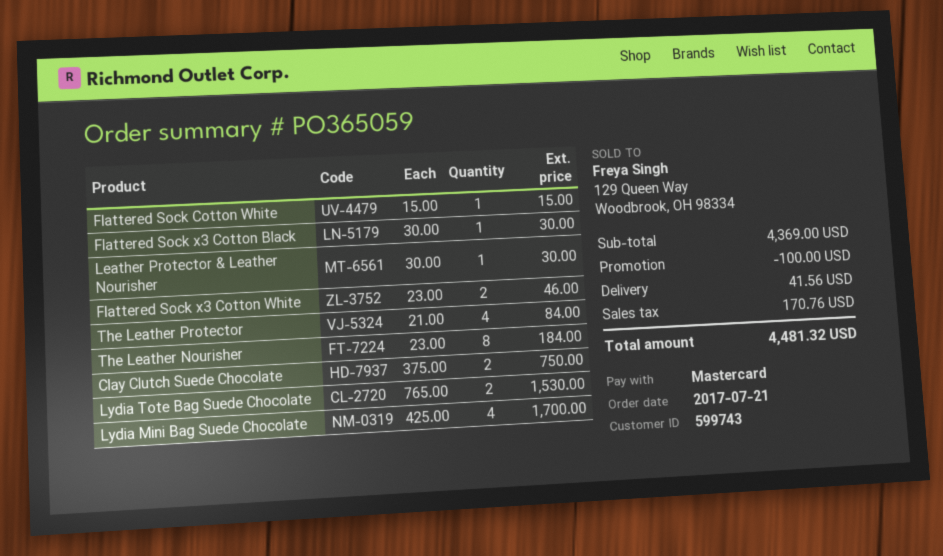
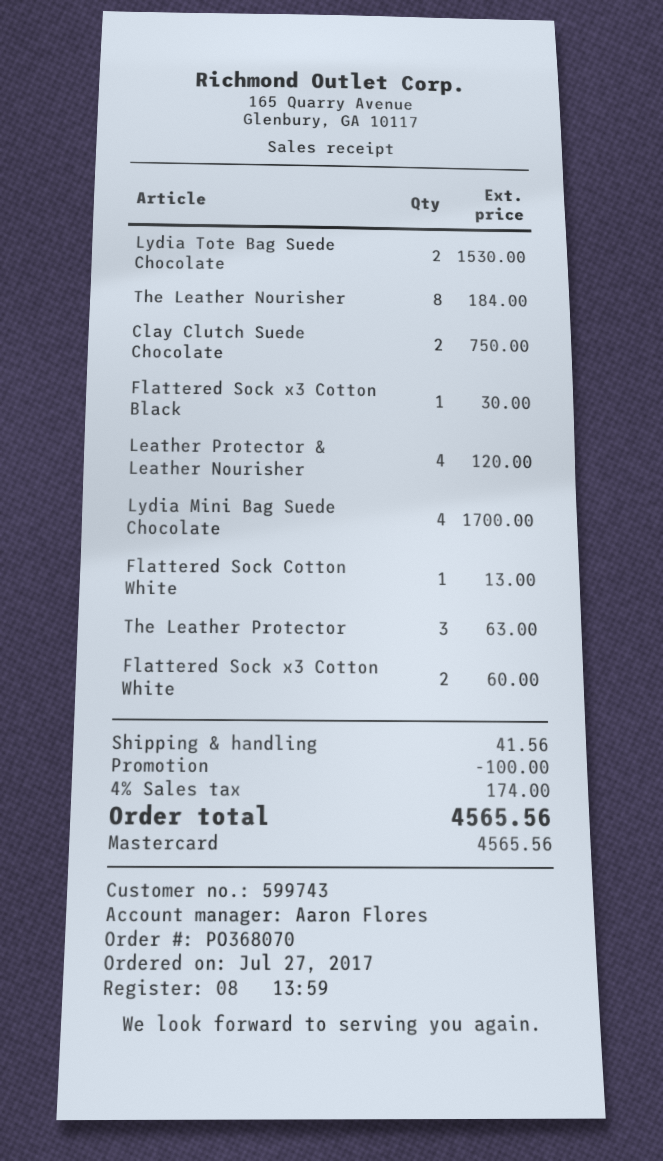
order number: PO365059 -> PO368070
order date: 2017-07-21 -> 2017-07-27
Flattered Sock Cotton White: 1 for 15.00 -> 1 for 13.00
Leather Protector & Leather Nourisher: 1 for 30.00 -> 4 for 120.00
Flattered Sock x3 Cotton White: 2 for 46.00 -> 2 for 60.00
The Leather Protector: 4 for 84.00 -> 3 for 63.00
tax: 170.76 -> 174.00
total: 4481.32 -> 4565.56

